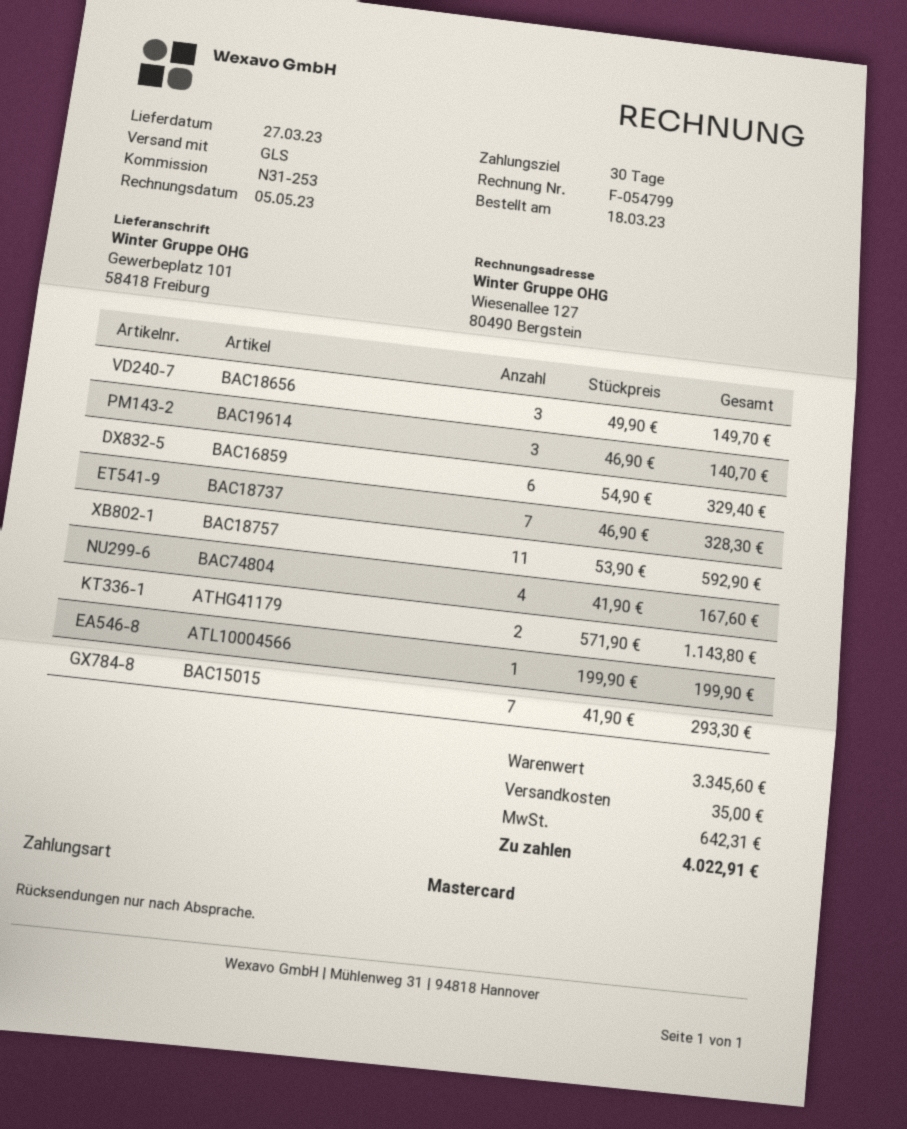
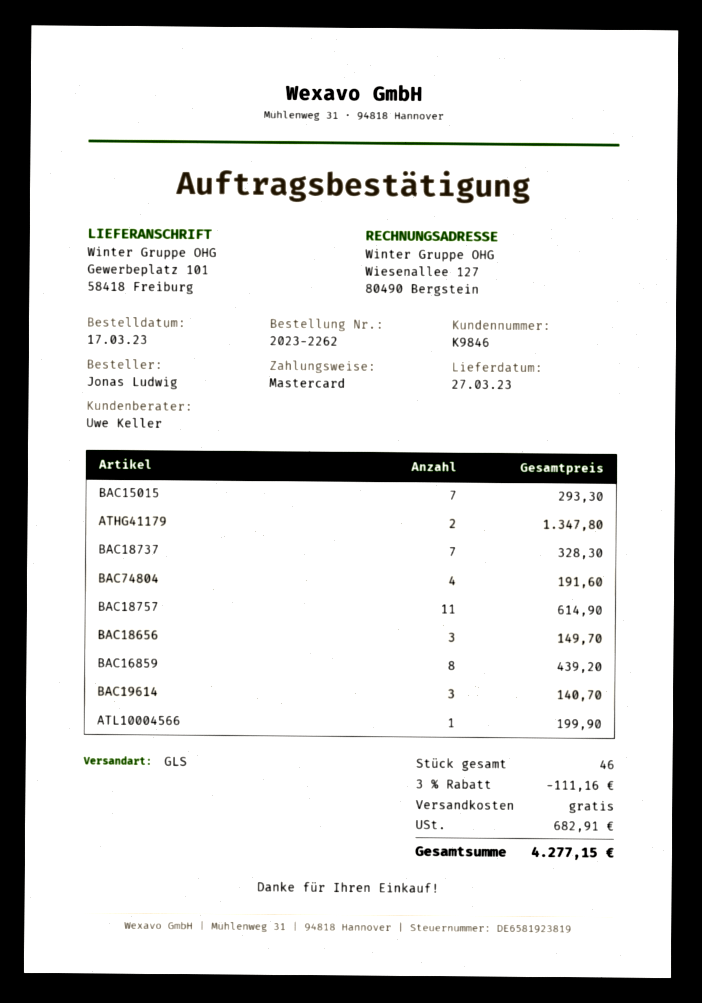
order date: 2023-03-18 -> 2023-03-17
BAC16859: 6 for 329.40 -> 8 for 439.20
BAC18757: 11 for 592.90 -> 11 for 614.90
BAC74804: 4 for 167.60 -> 4 for 191.60
ATHG41179: 2 for 1143.80 -> 2 for 1347.80
discount: none -> 3% = 111.16
shipping: 35.00 -> 0.00
tax: 642.31 -> 682.91
total: 4022.91 -> 4277.15

